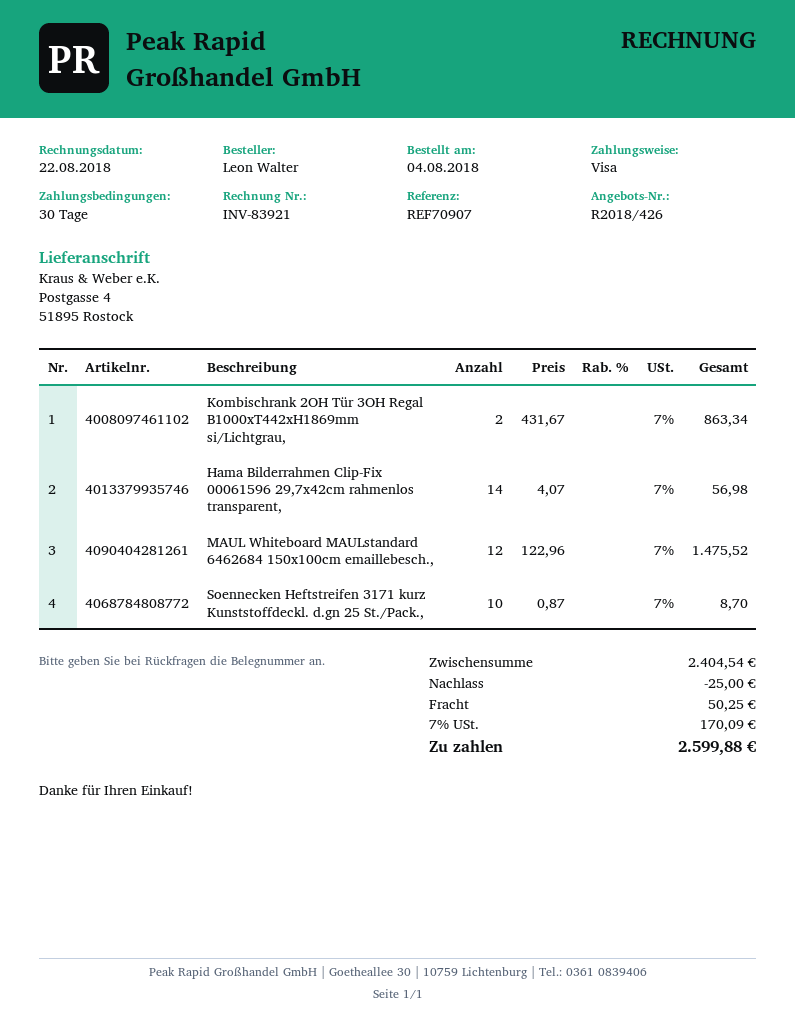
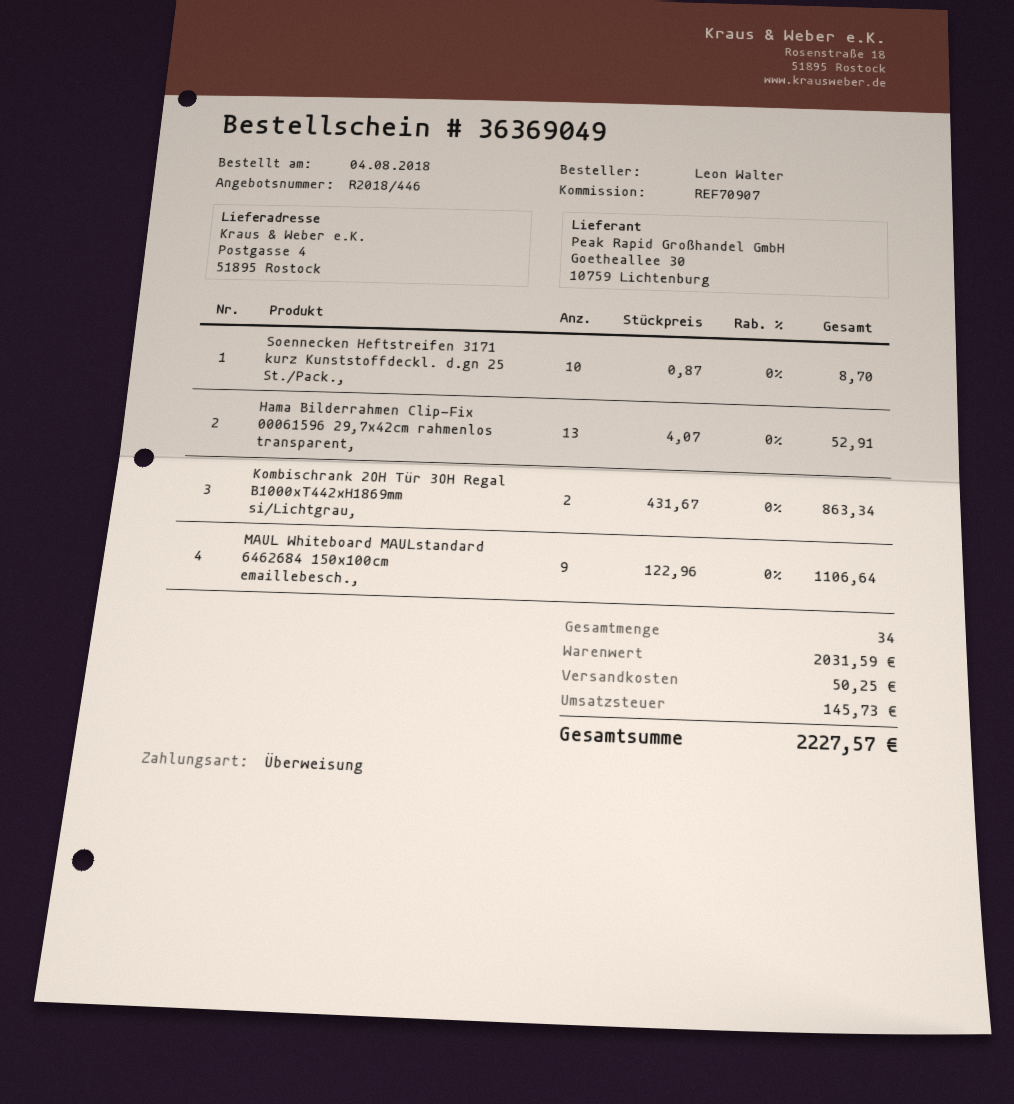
quote number: R2018/426 -> R2018/446
payment method: Visa -> bank transfer
Hama Bilderrahmen Clip-Fix 00061596 29,7x42cm rahmenlos transparent,: 14 x 4.07 = 56.98 -> 13 x 4.07 = 52.91
MAUL Whiteboard MAULstandard 6462684 150x100cm emaillebesch.,: 12 x 122.96 = 1475.52 -> 9 x 122.96 = 1106.64
subtotal: 2404.54 -> 2031.59
discount: 25.00 -> none
tax: 170.09 -> 145.73
total: 2599.88 -> 2227.57

